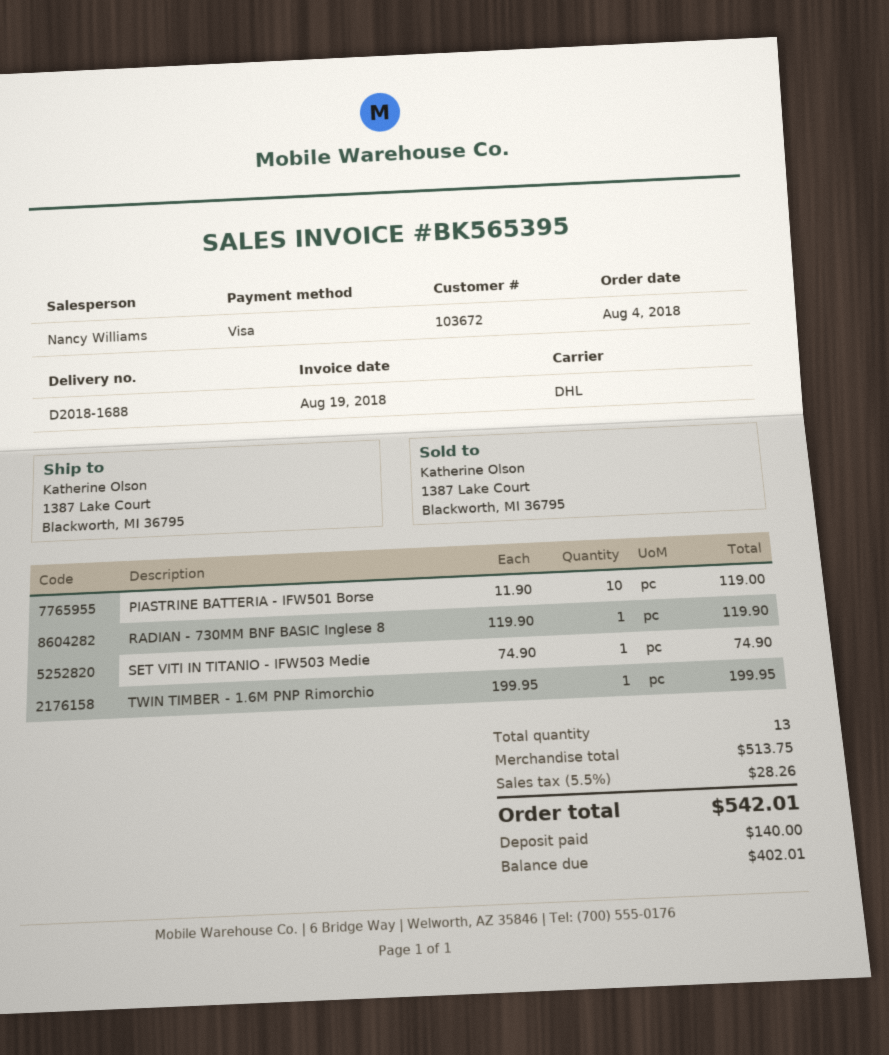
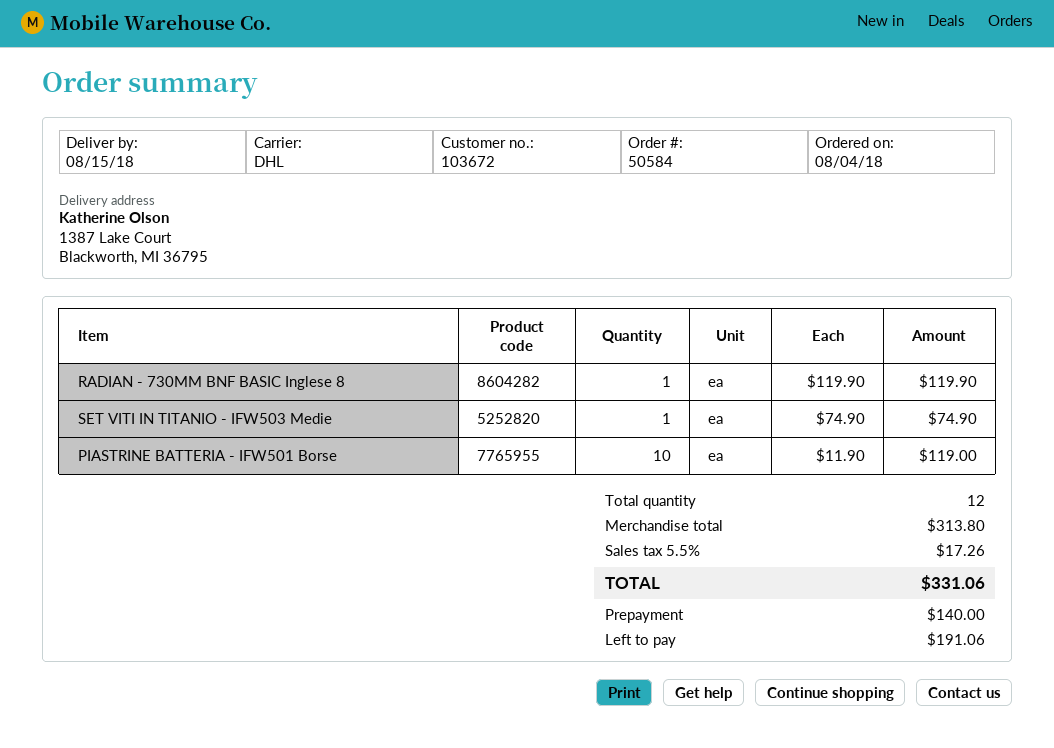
TWIN TIMBER - 1.6M PNP Rimorchio: 1 x 199.95 = 199.95 -> none
total quantity: 13 -> 12
subtotal: 513.75 -> 313.80
tax: 5.5% = 28.26 -> 5.5% = 17.26
total: 542.01 -> 331.06
balance: 402.01 -> 191.06

